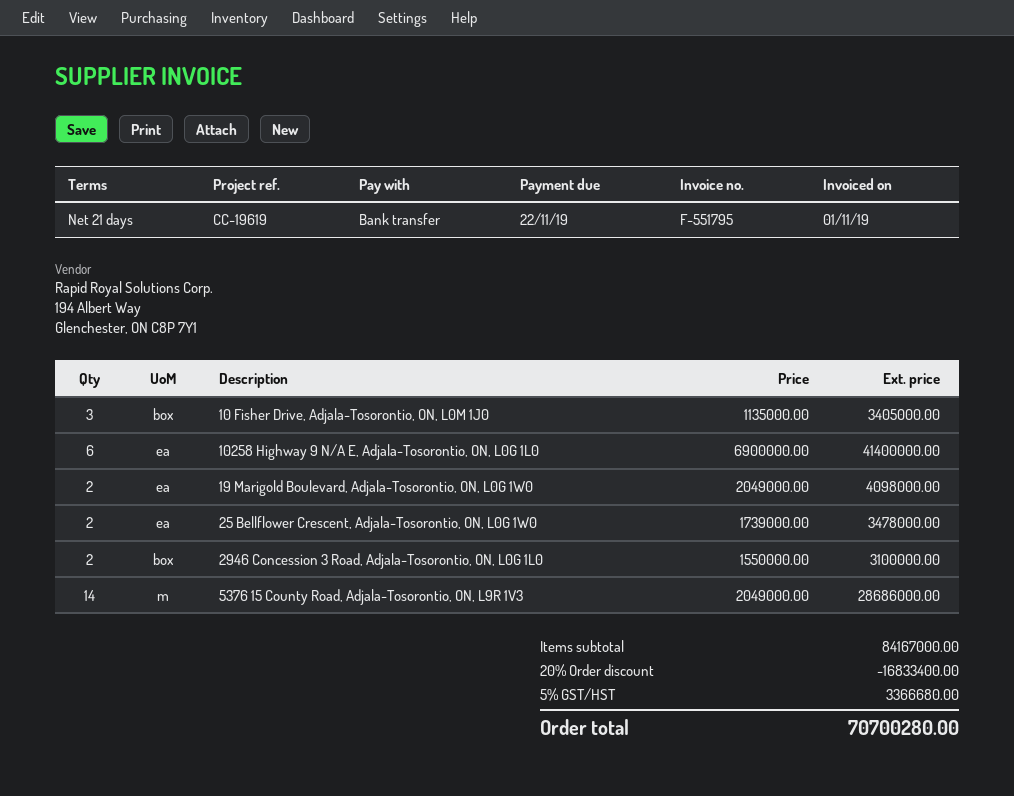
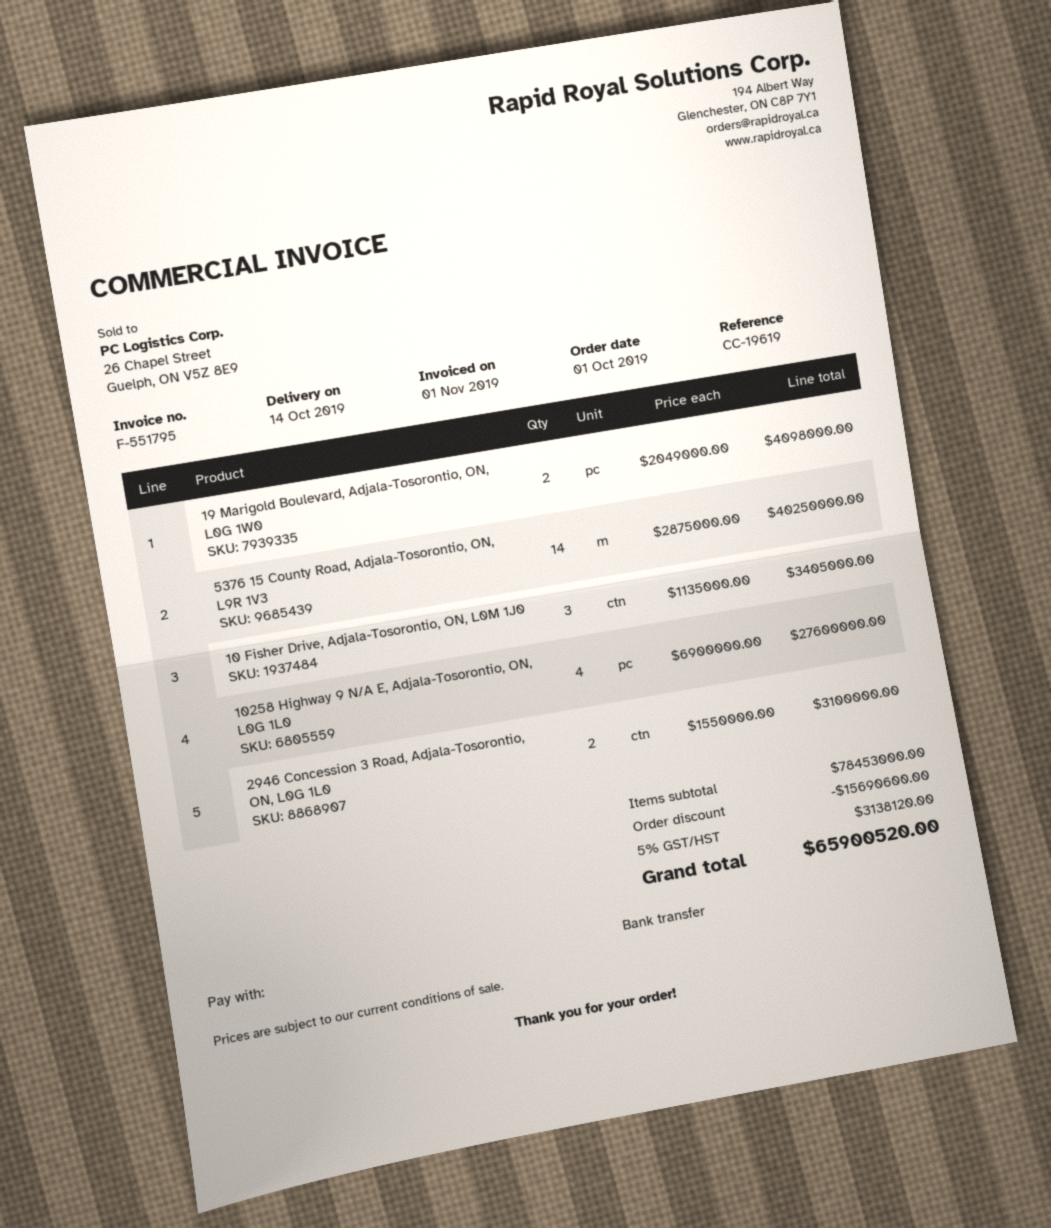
10258 Highway 9 N/A E, Adjala-Tosorontio, ON, L0G 1L0: 6 x 6900000.00 = 41400000.00 -> 4 x 6900000.00 = 27600000.00
25 Bellflower Crescent, Adjala-Tosorontio, ON, L0G 1W0: 2 x 1739000.00 = 3478000.00 -> none
5376 15 County Road, Adjala-Tosorontio, ON, L9R 1V3: 14 x 2049000.00 = 28686000.00 -> 14 x 2875000.00 = 40250000.00
subtotal: 84167000.00 -> 78453000.00
discount: 16833400.00 -> 15690600.00
tax: 5% = 3366680.00 -> 5% = 3138120.00
total: 70700280.00 -> 65900520.00

